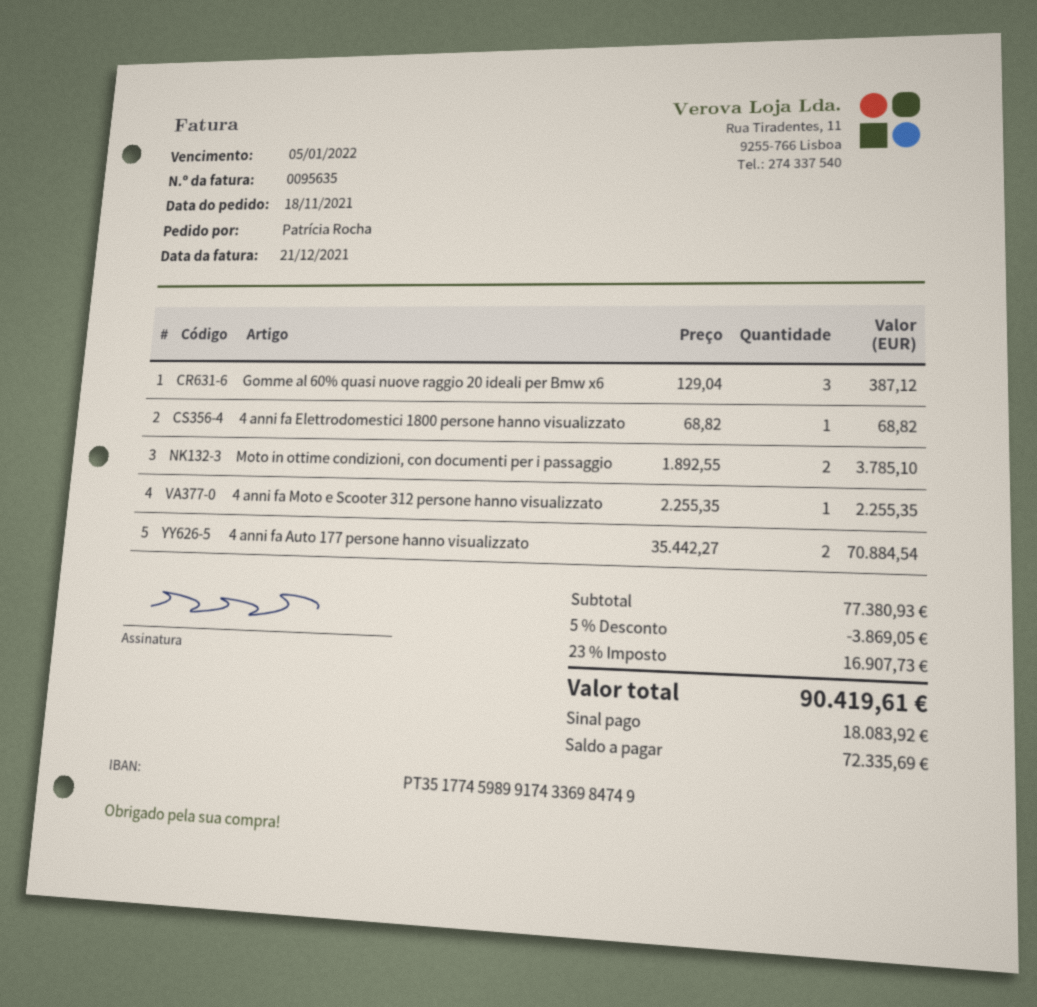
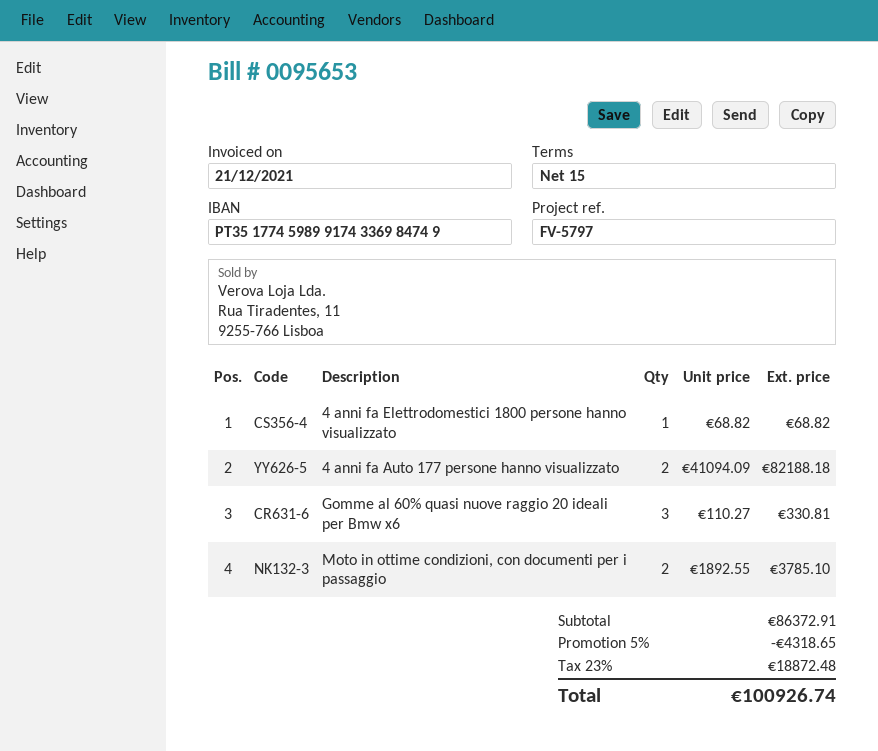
invoice number: 0095635 -> 0095653
Gomme al 60% quasi nuove raggio 20 ideali per Bmw x6: 3 x 129.04 = 387.12 -> 3 x 110.27 = 330.81
4 anni fa Moto e Scooter 312 persone hanno visualizzato: 1 x 2255.35 = 2255.35 -> none
4 anni fa Auto 177 persone hanno visualizzato: 2 x 35442.27 = 70884.54 -> 2 x 41094.09 = 82188.18
subtotal: 77380.93 -> 86372.91
discount: 5% = 3869.05 -> 5% = 4318.65
tax: 23% = 16907.73 -> 23% = 18872.48
total: 90419.61 -> 100926.74

